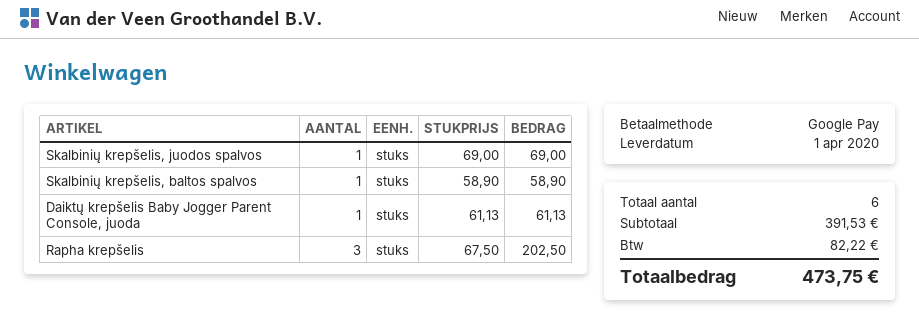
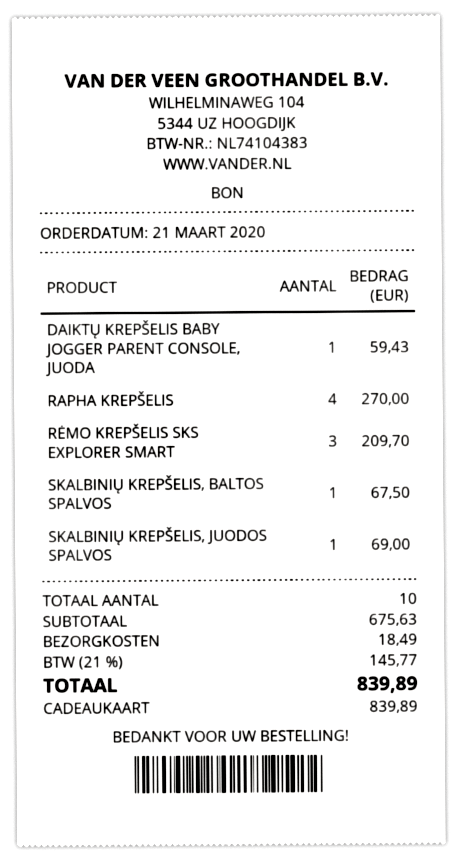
payment method: Google Pay -> gift card
Skalbinių krepšelis, baltos spalvos: 1 for 58.90 -> 1 for 67.50
Daiktų krepšelis Baby Jogger Parent Console, juoda: 1 for 61.13 -> 1 for 59.43
Rapha krepšelis: 3 for 202.50 -> 4 for 270.00
RĖMO KREPŠELIS SKS EXPLORER SMART: none -> 3 for 209.70
total quantity: 6 -> 10
subtotal: 391.53 -> 675.63
shipping: none -> 18.49
tax: 82.22 -> 145.77
total: 473.75 -> 839.89

